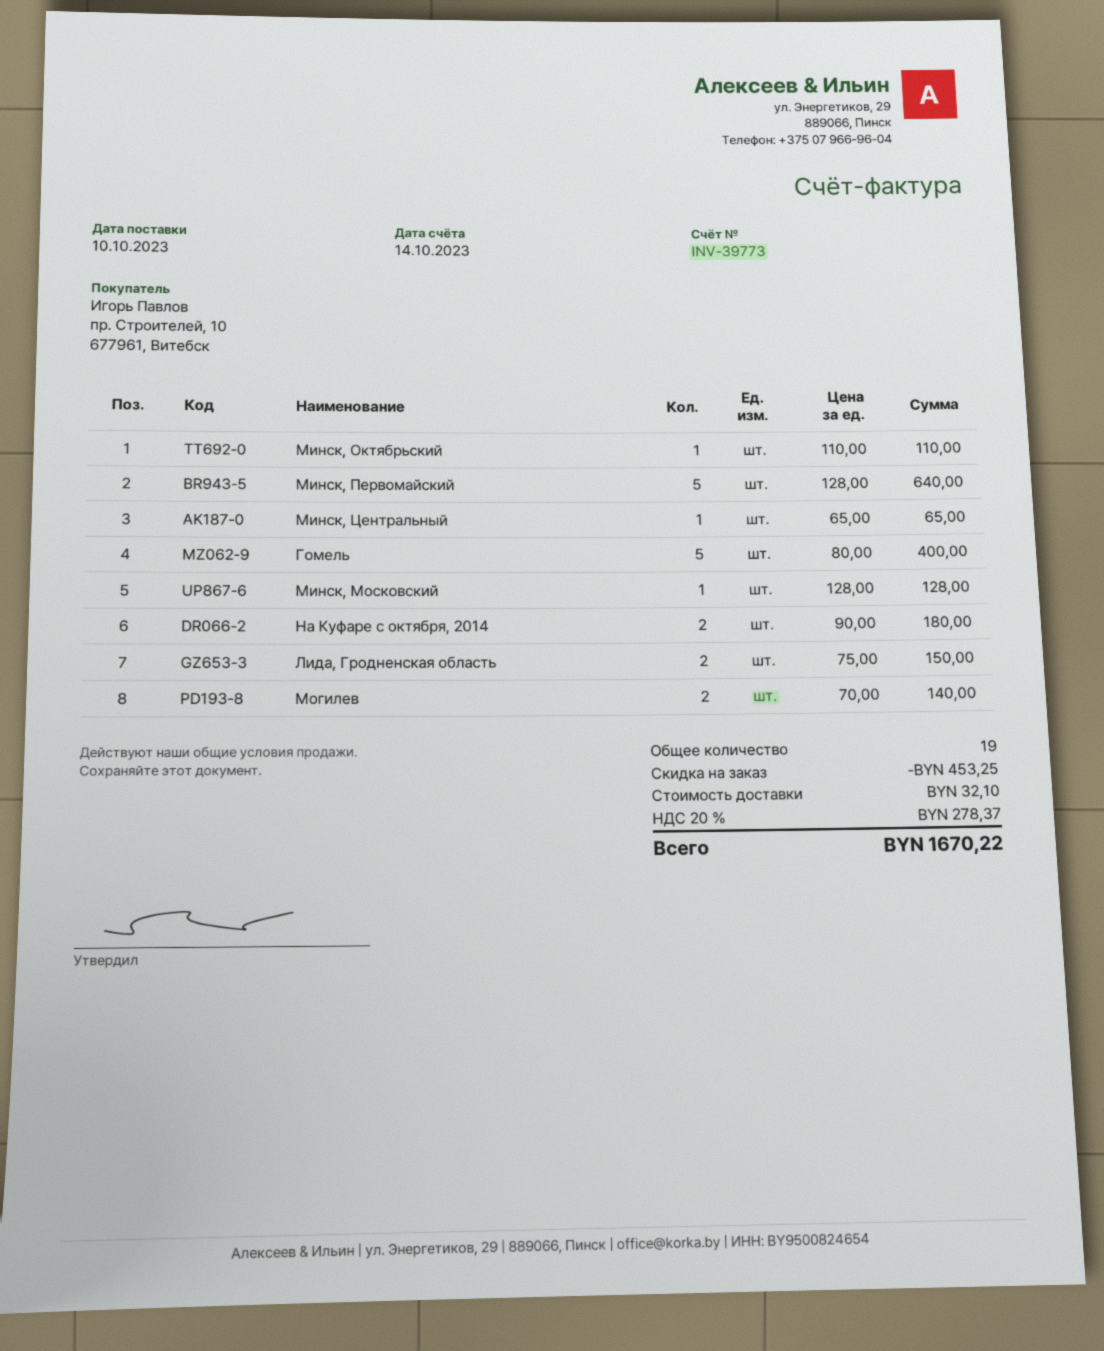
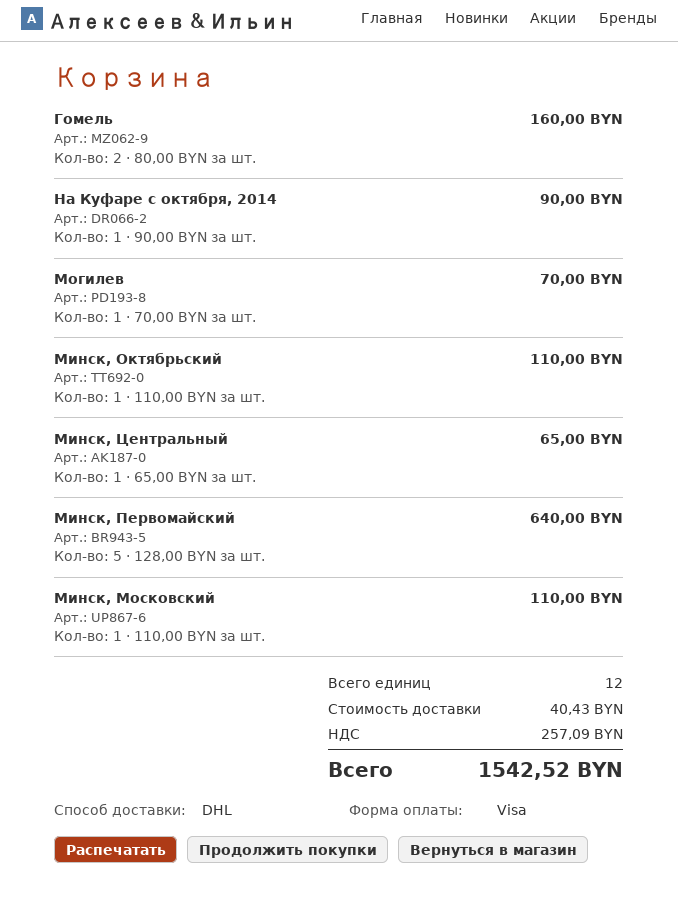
Гомель: 5 x 80.00 = 400.00 -> 2 x 80.00 = 160.00
Минск, Московский: 1 x 128.00 = 128.00 -> 1 x 110.00 = 110.00
На Куфаре с октября, 2014: 2 x 90.00 = 180.00 -> 1 x 90.00 = 90.00
Лида, Гродненская область: 2 x 75.00 = 150.00 -> none
Могилев: 2 x 70.00 = 140.00 -> 1 x 70.00 = 70.00
total quantity: 19 -> 12
discount: 453.25 -> none
shipping: 32.10 -> 40.43
tax: 278.37 -> 257.09
total: 1670.22 -> 1542.52

